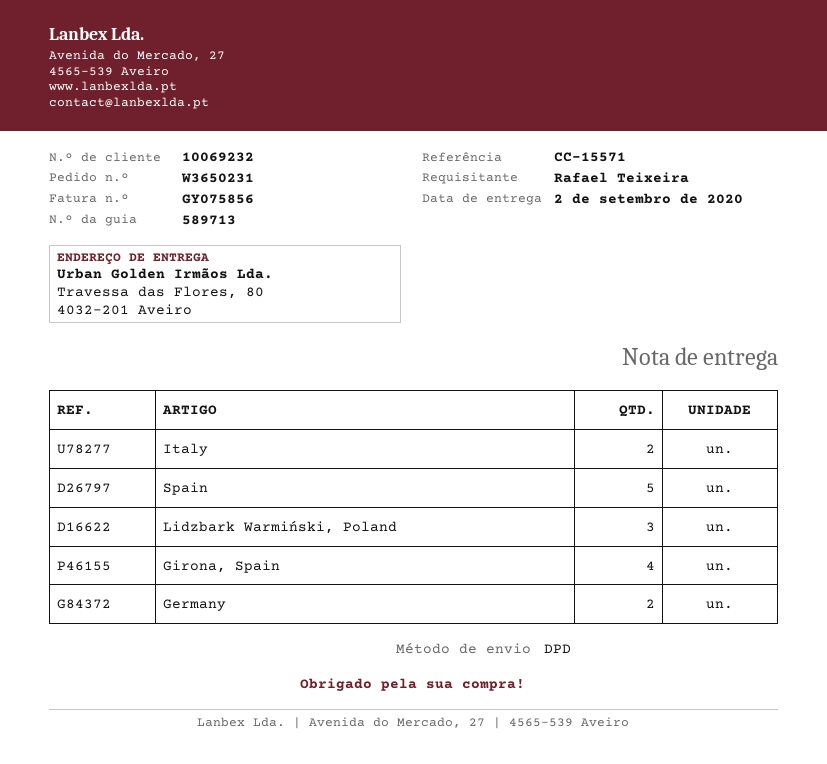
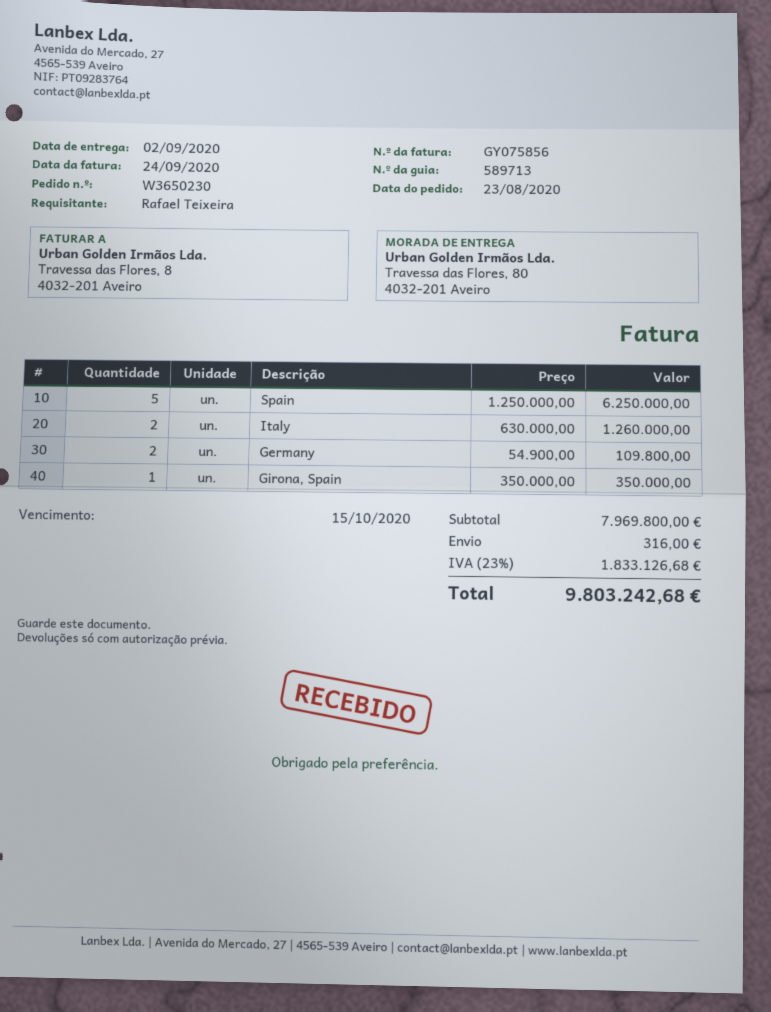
order number: W3650231 -> W3650230
Lidzbark Warmiński, Poland: 3 -> none
Girona, Spain: 4 -> 1

